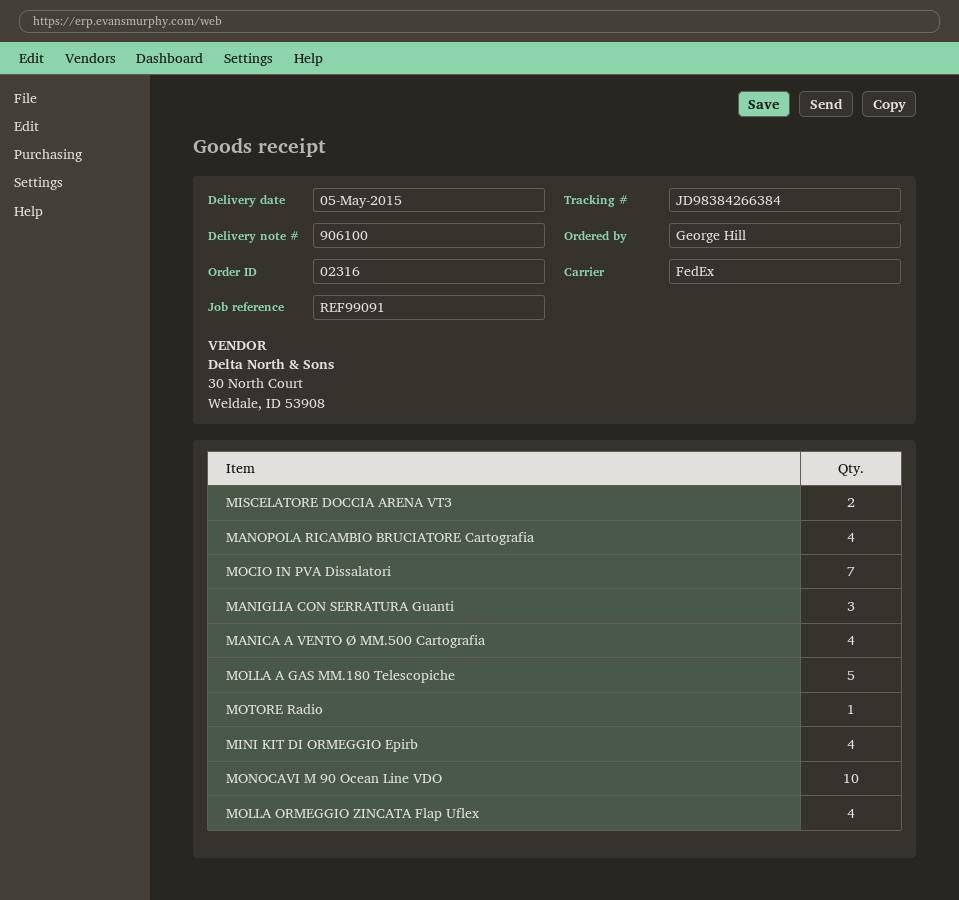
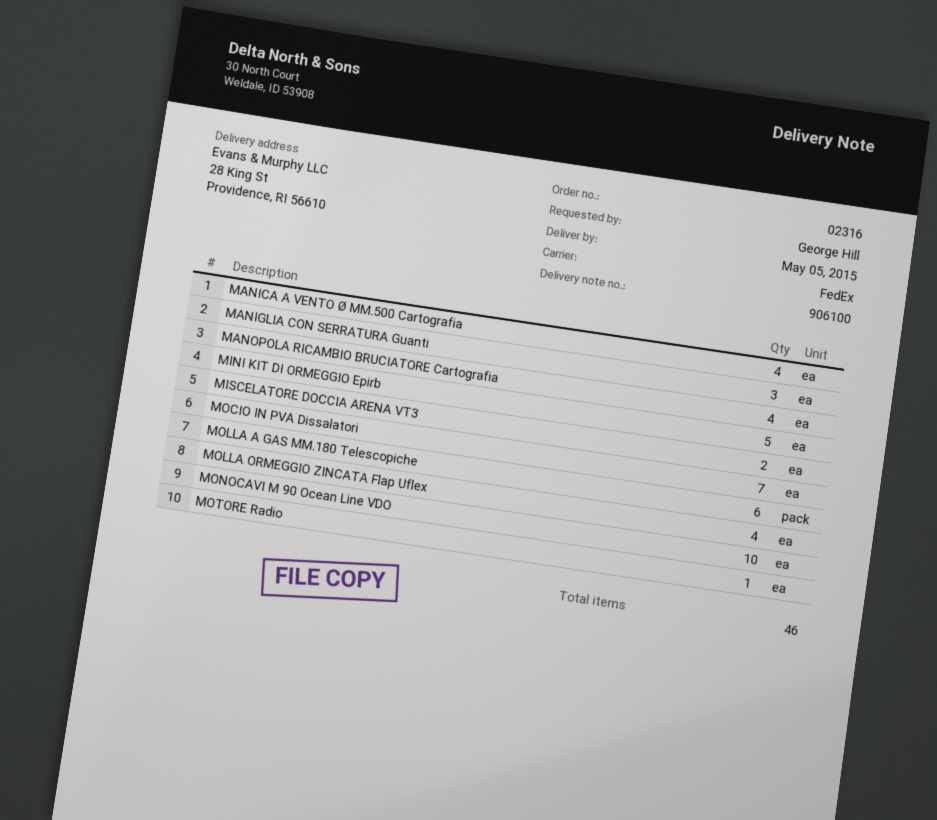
MOLLA A GAS MM.180 Telescopiche: 5 -> 6
MINI KIT DI ORMEGGIO Epirb: 4 -> 5

